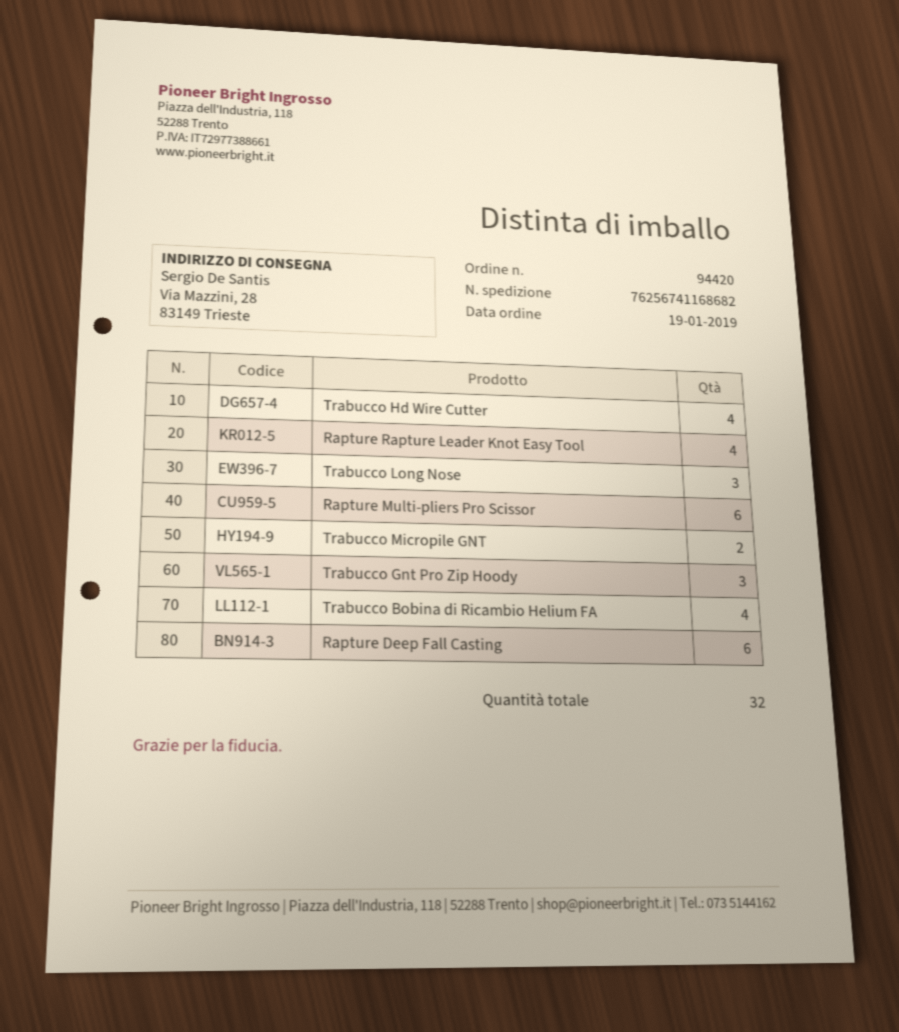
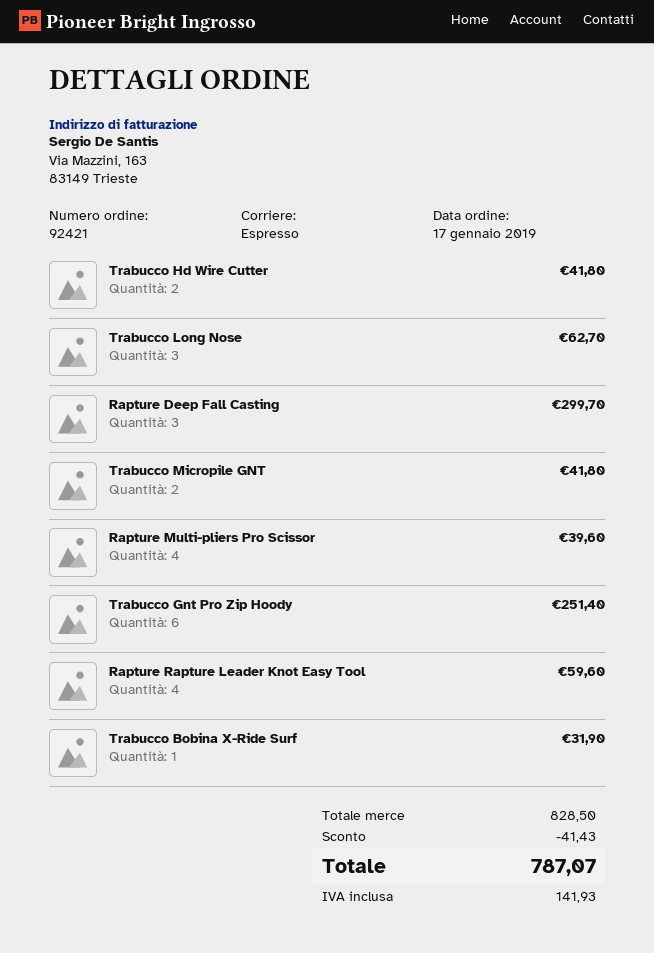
order number: 94420 -> 92421
order date: 2019-01-19 -> 2019-01-17
Trabucco Hd Wire Cutter: 4 -> 2
Rapture Multi-pliers Pro Scissor: 6 -> 4
Trabucco Gnt Pro Zip Hoody: 3 -> 6
Trabucco Bobina di Ricambio Helium FA: 4 -> none
Rapture Deep Fall Casting: 6 -> 3
Trabucco Bobina X-Ride Surf: none -> 1

